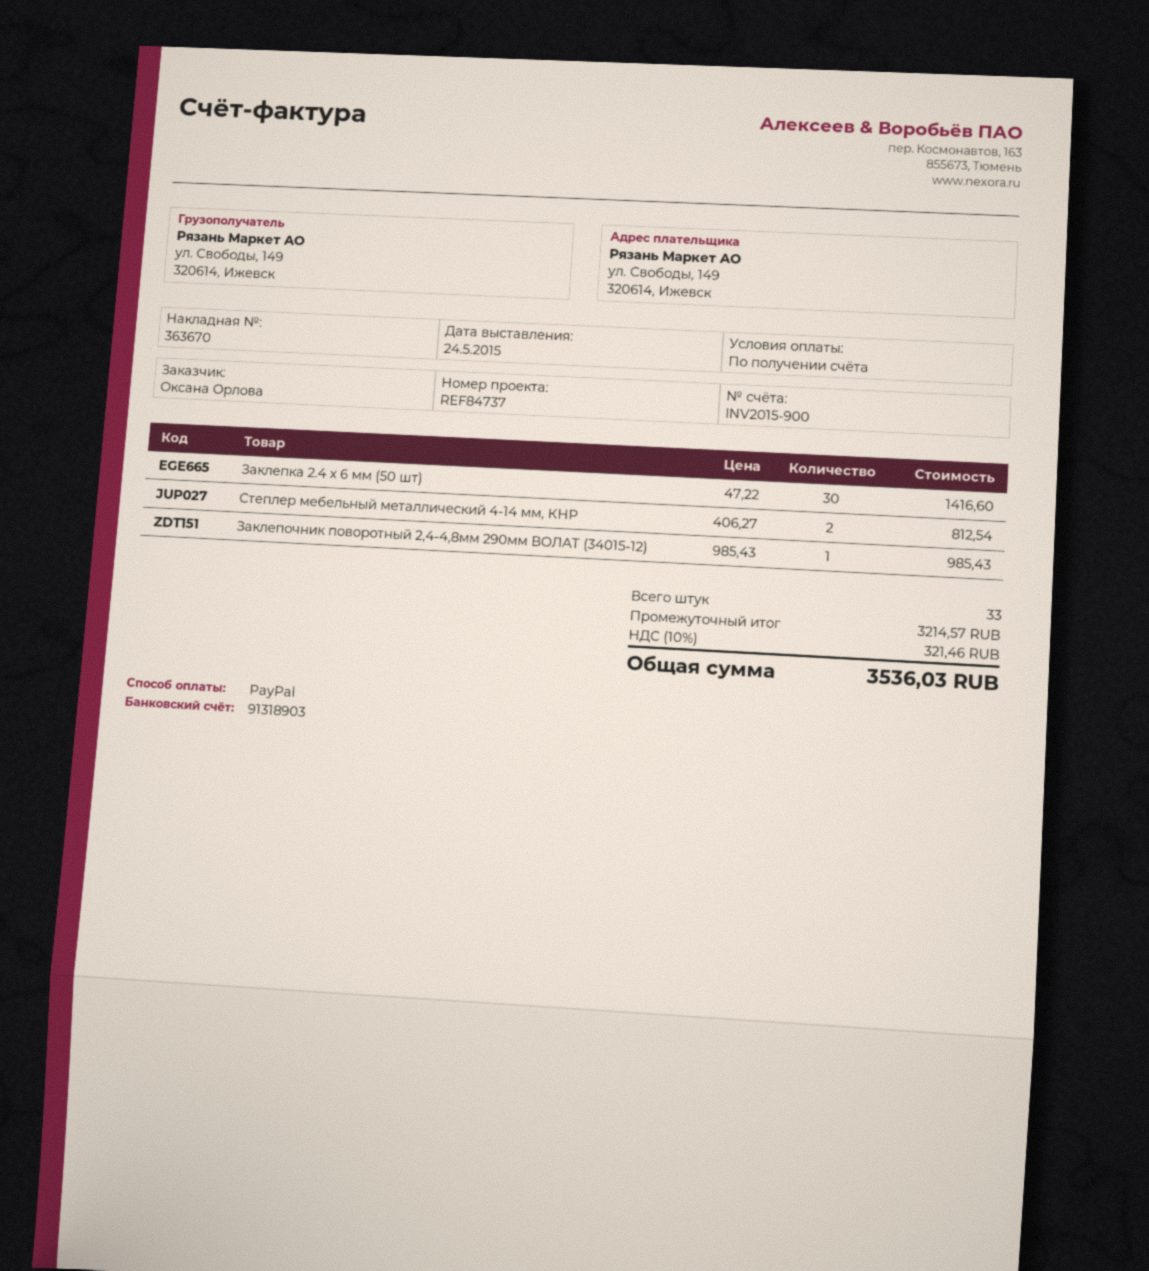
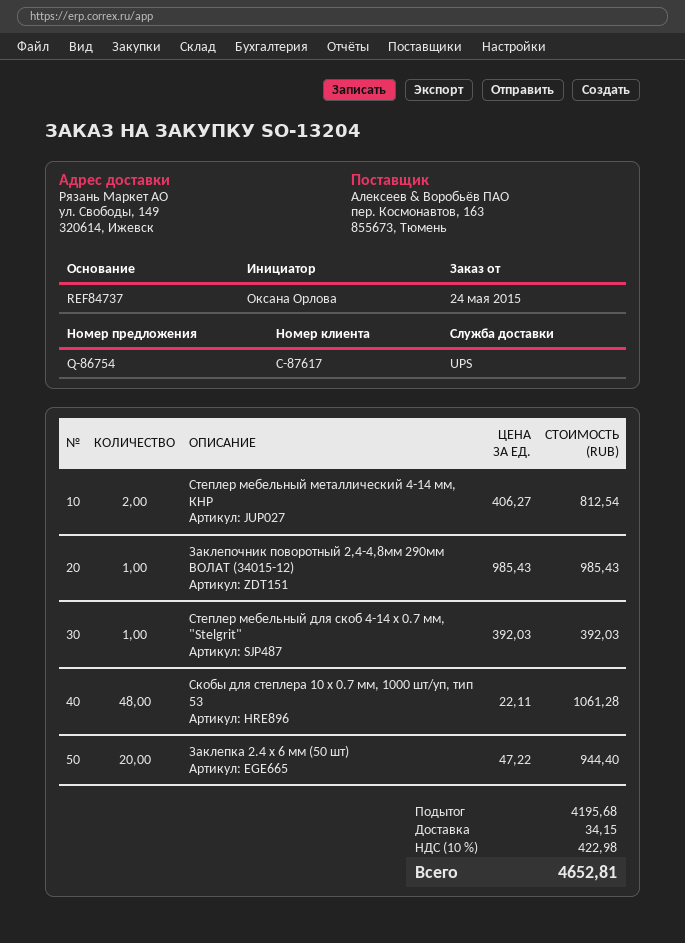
Заклепка 2.4 х 6 мм (50 шт): 30 x 47.22 = 1416.60 -> 20 x 47.22 = 944.40
Степлер мебельный для скоб 4-14 х 0.7 мм, "Stelgrit": none -> 1 x 392.03 = 392.03
Скобы для степлера 10 х 0.7 мм, 1000 шт/уп, тип 53: none -> 48 x 22.11 = 1061.28
subtotal: 3214.57 -> 4195.68
shipping: none -> 34.15
tax: 10% = 321.46 -> 10% = 422.98
total: 3536.03 -> 4652.81

